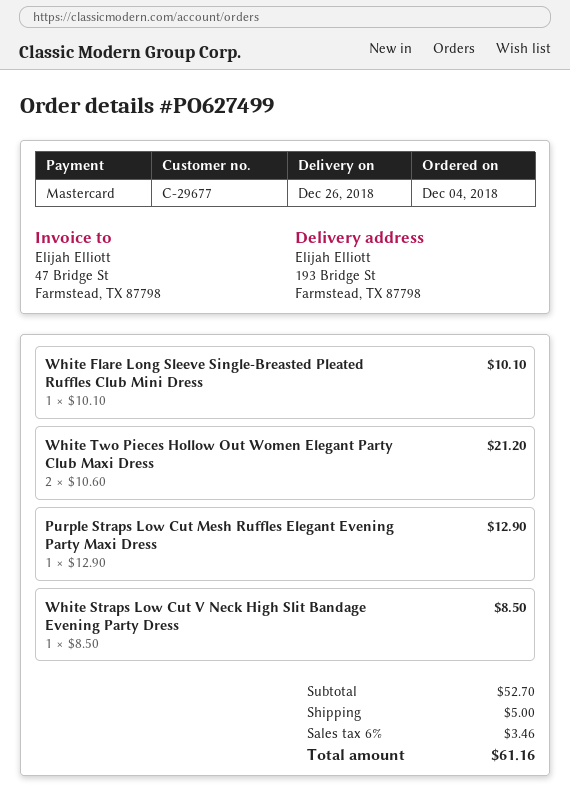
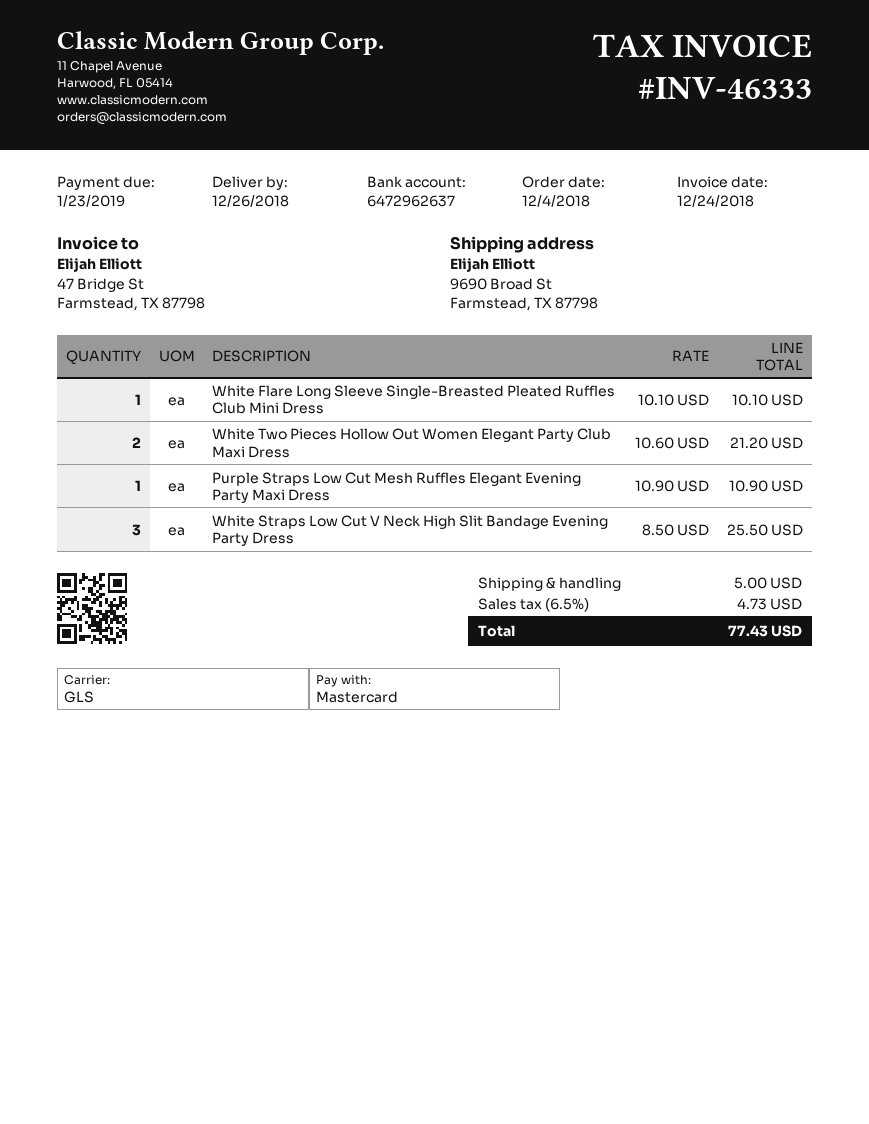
ship to: 193 Bridge St, Farmstead, TX 87798 -> 9690 Broad St, Farmstead, TX 87798
Purple Straps Low Cut Mesh Ruffles Elegant Evening Party Maxi Dress: 1 x 12.90 = 12.90 -> 1 x 10.90 = 10.90
White Straps Low Cut V Neck High Slit Bandage Evening Party Dress: 1 x 8.50 = 8.50 -> 3 x 8.50 = 25.50
tax: 6% = 3.46 -> 6.5% = 4.73
total: 61.16 -> 77.43

